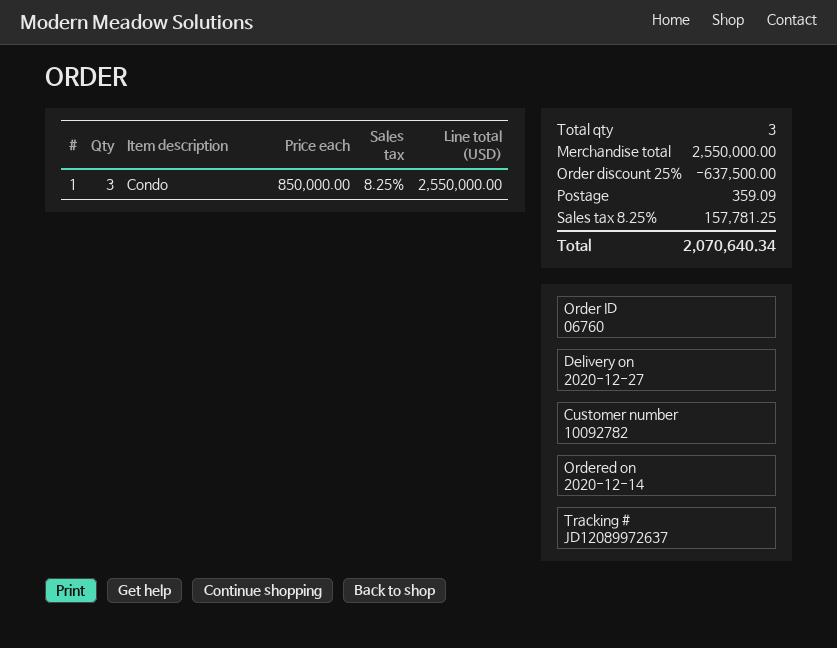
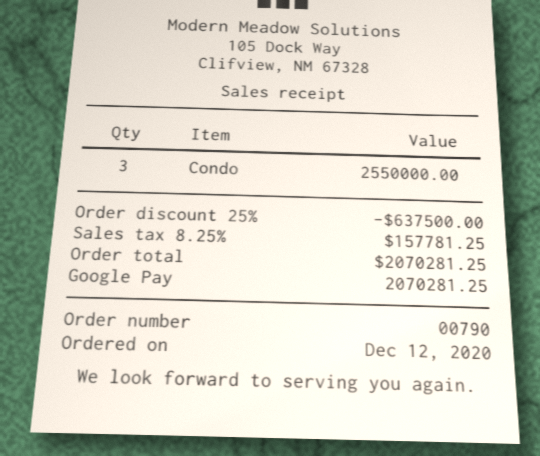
order number: 06760 -> 00790
order date: 2020-12-14 -> 2020-12-12
shipping: 359.09 -> none
total: 2070640.34 -> 2070281.25

